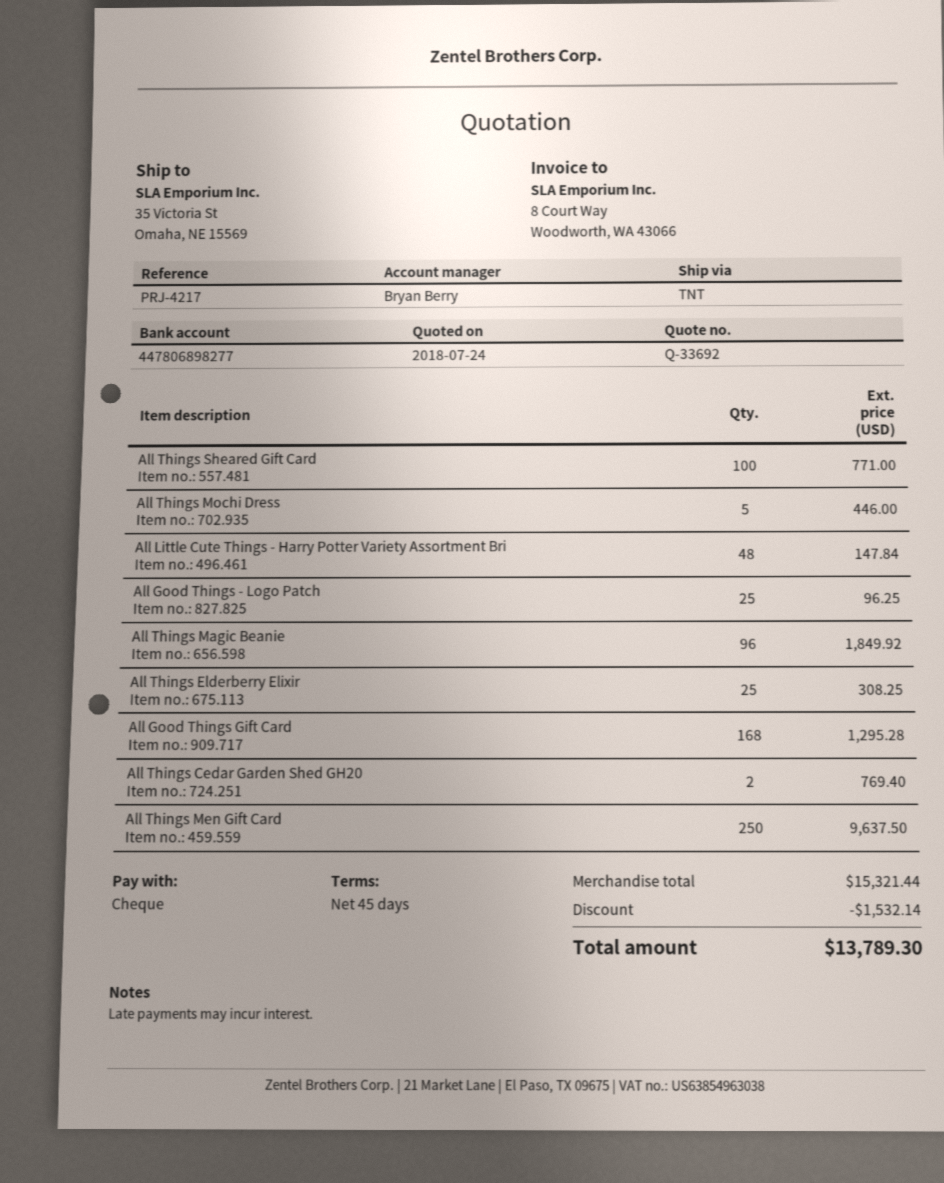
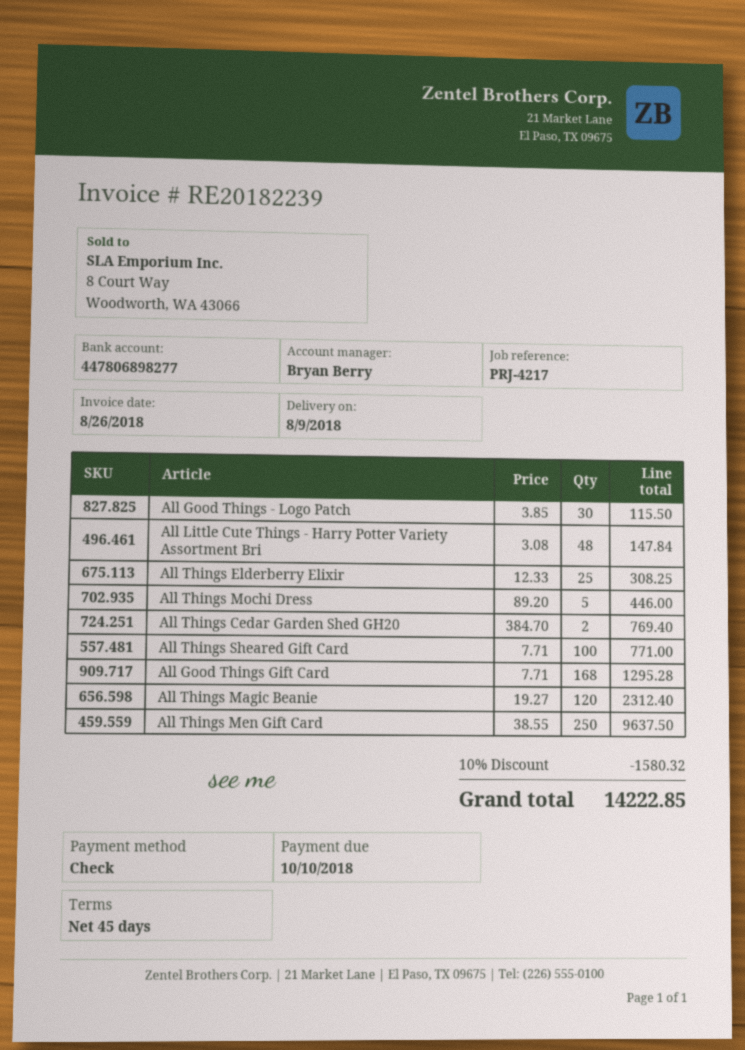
All Good Things - Logo Patch: 25 for 96.25 -> 30 for 115.50
All Things Magic Beanie: 96 for 1849.92 -> 120 for 2312.40
discount: 1532.14 -> 1580.32
total: 13789.30 -> 14222.85

